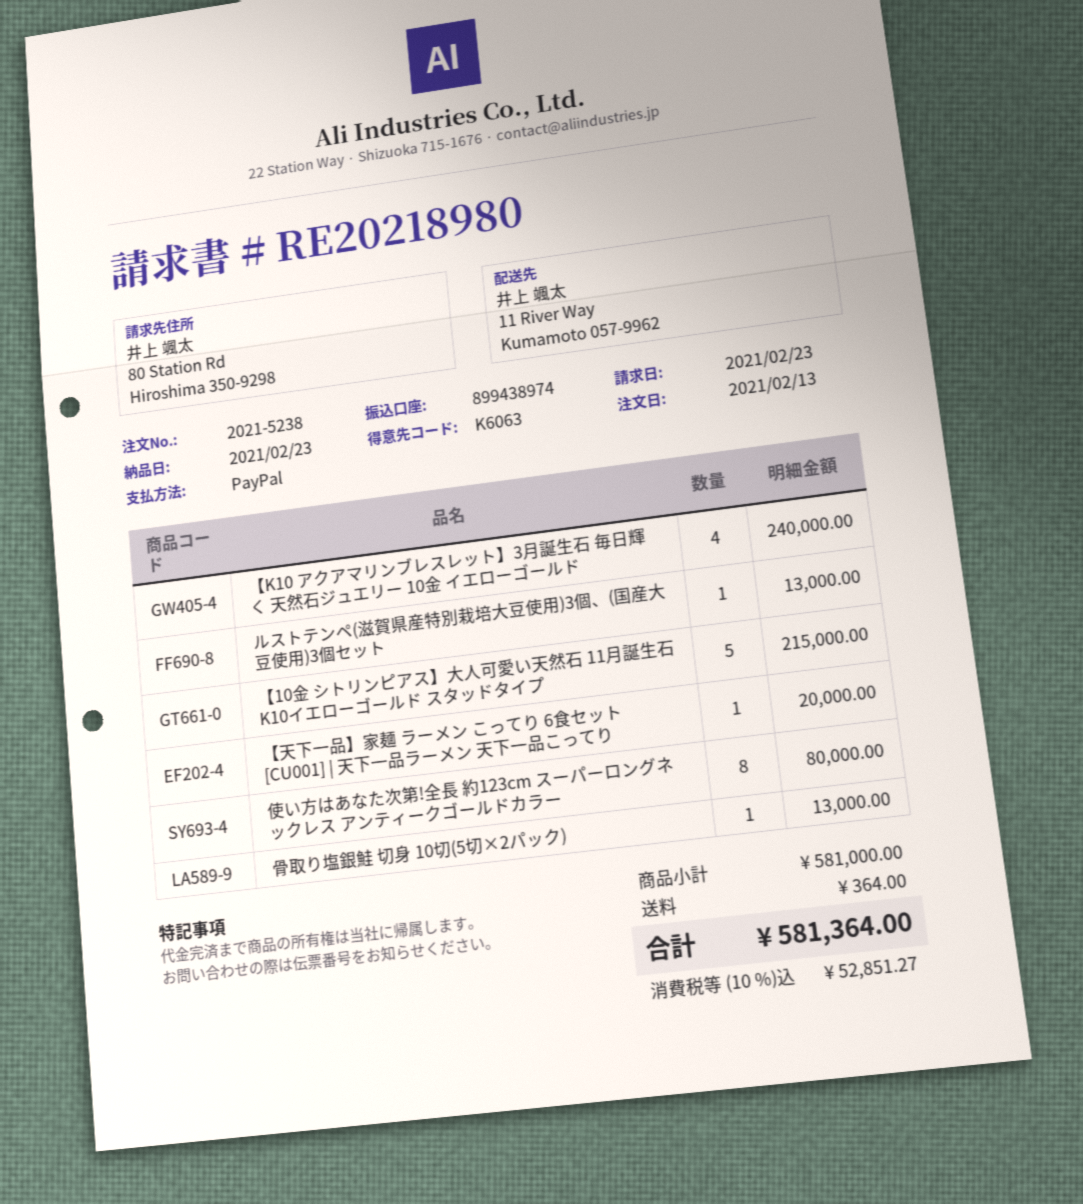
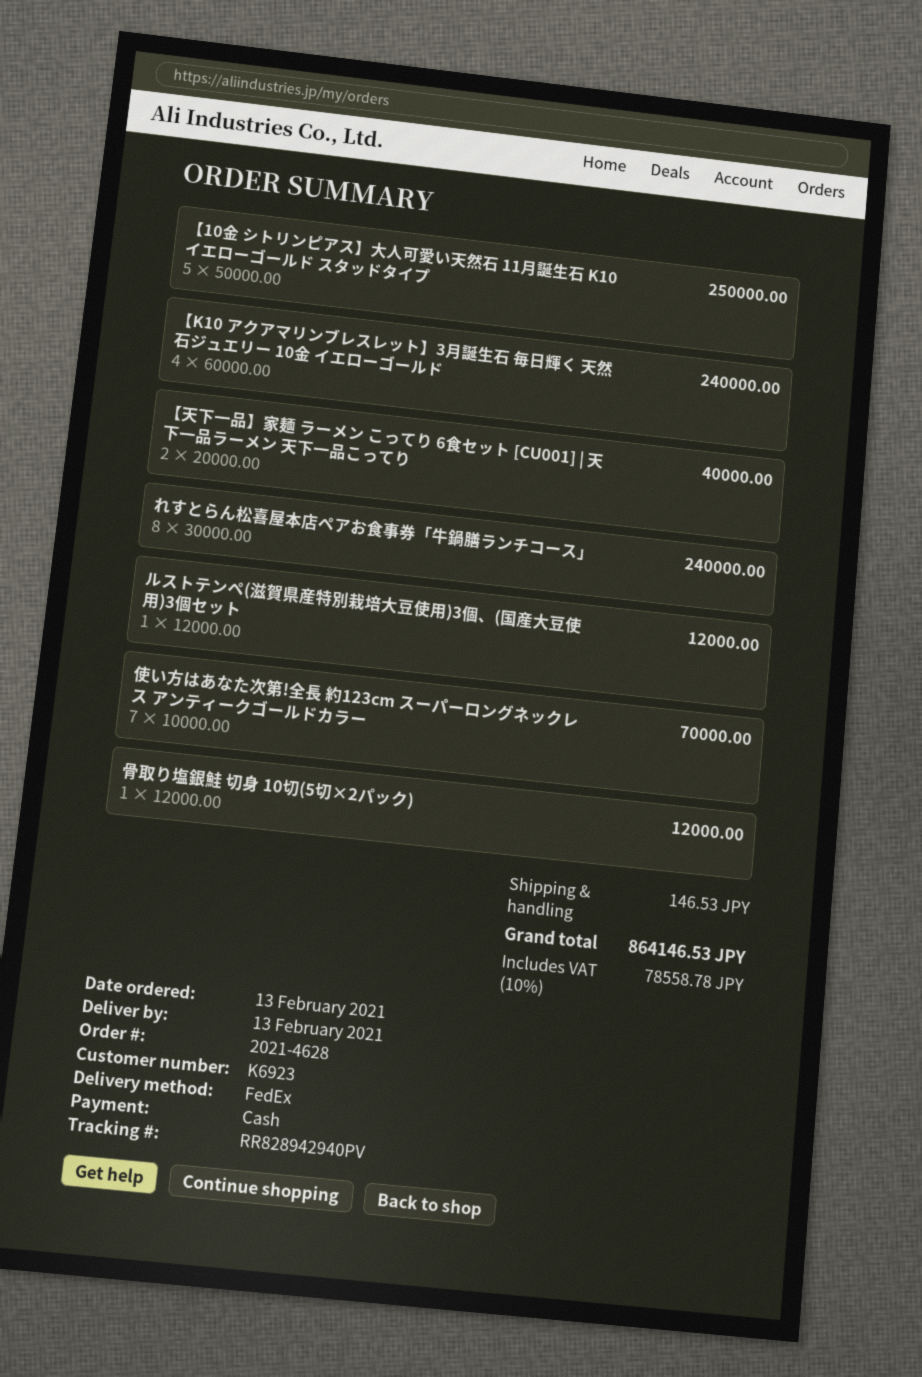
order number: 2021-5238 -> 2021-4628
delivery date: 2021-02-23 -> 2021-02-13
customer number: K6063 -> K6923
payment method: PayPal -> cash
ルストテンペ(滋賀県産特別栽培大豆使用)3個、(国産大豆使用)3個セット: 1 for 13000.00 -> 1 for 12000.00
【10金 シトリンピアス】大人可愛い天然石 11月誕生石 K10イエローゴールド スタッドタイプ: 5 for 215000.00 -> 5 for 250000.00
【天下一品】家麺 ラーメン こってり 6食セット [CU001] | 天下一品ラーメン 天下一品こってり: 1 for 20000.00 -> 2 for 40000.00
使い方はあなた次第!全長 約123cm スーパーロングネックレス アンティークゴールドカラー: 8 for 80000.00 -> 7 for 70000.00
骨取り塩銀鮭 切身 10切(5切×2パック): 1 for 13000.00 -> 1 for 12000.00
れすとらん松喜屋本店ペアお食事券「牛鍋膳ランチコース」: none -> 8 for 240000.00
shipping: 364.00 -> 146.53
tax: 10% = 52851.27 -> 10% = 78558.78
total: 581364.00 -> 864146.53

